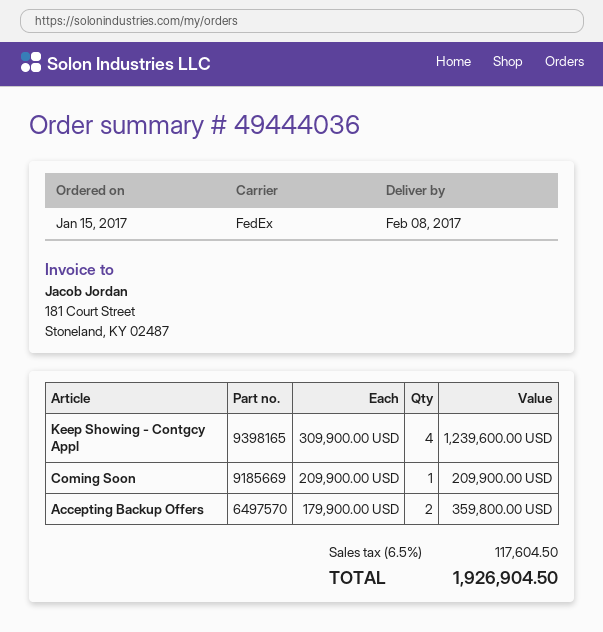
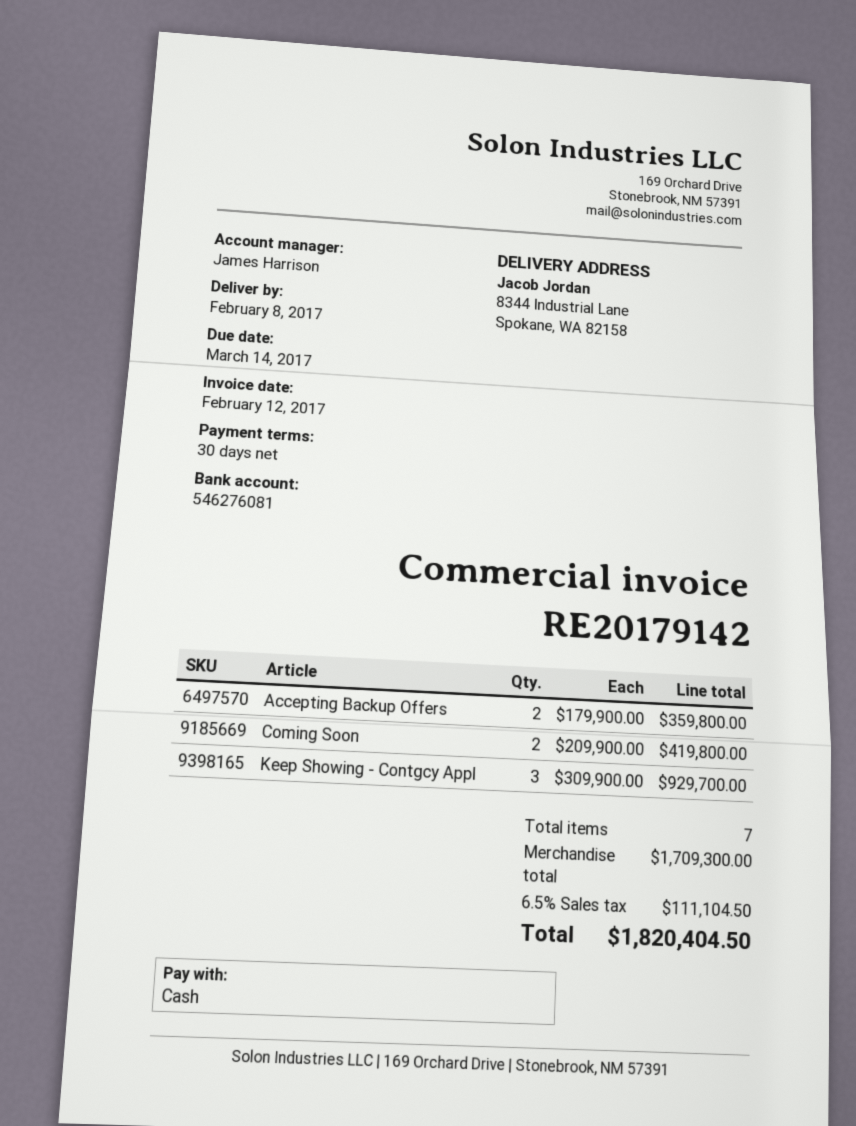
Keep Showing - Contgcy Appl: 4 x 309900.00 = 1239600.00 -> 3 x 309900.00 = 929700.00
Coming Soon: 1 x 209900.00 = 209900.00 -> 2 x 209900.00 = 419800.00
tax: 6.5% = 117604.50 -> 6.5% = 111104.50
total: 1926904.50 -> 1820404.50

